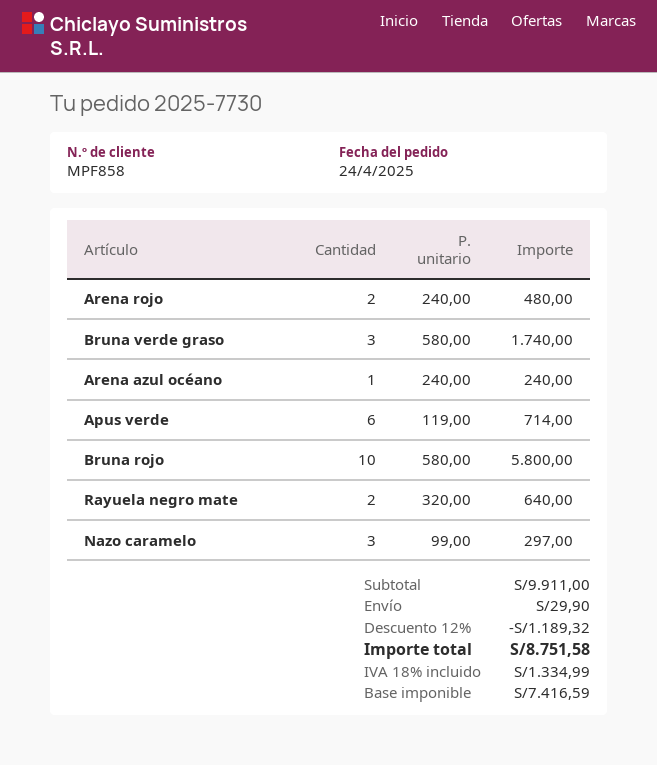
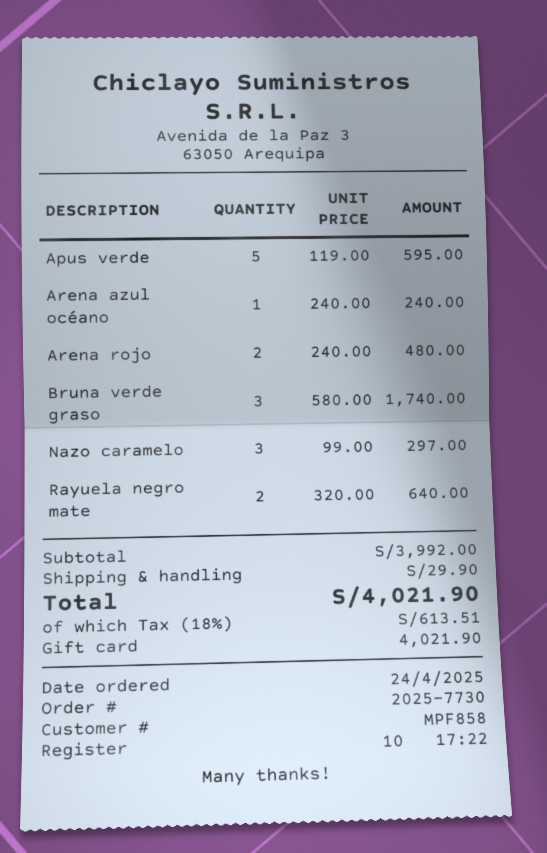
Apus verde: 6 x 119.00 = 714.00 -> 5 x 119.00 = 595.00
Bruna rojo: 10 x 580.00 = 5800.00 -> none
subtotal: 9911.00 -> 3992.00
discount: 12% = 1189.32 -> none
tax: 18% = 1334.99 -> 18% = 613.51
total: 8751.58 -> 4021.90

